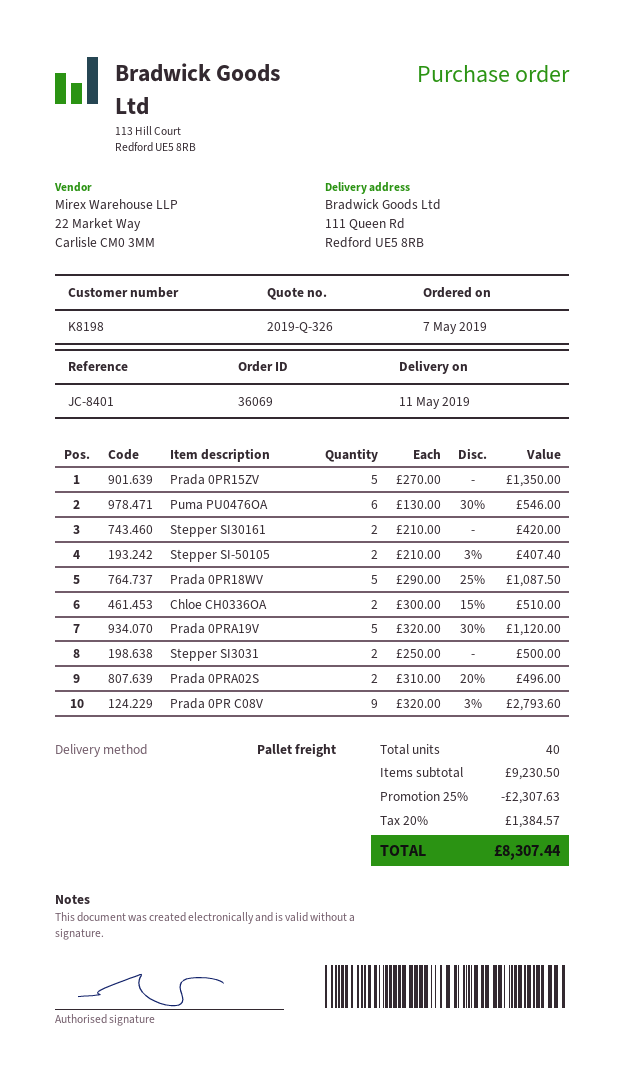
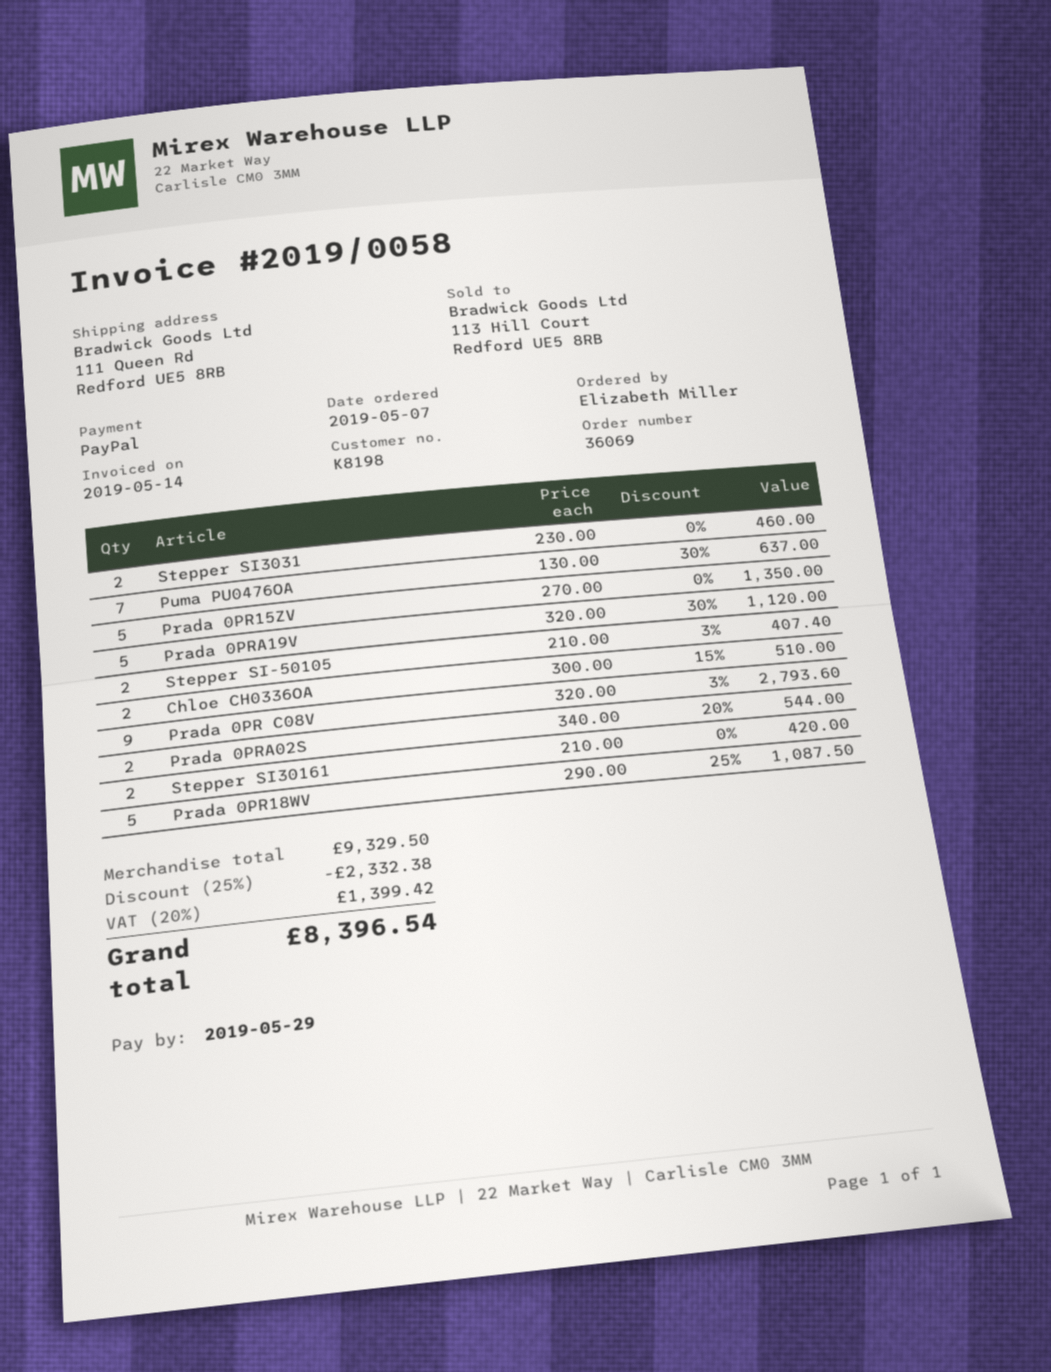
Puma PU0476OA: 6 x 130.00 - 30% = 546.00 -> 7 x 130.00 - 30% = 637.00
Stepper SI3031: 2 x 250.00 = 500.00 -> 2 x 230.00 = 460.00
Prada 0PRA02S: 2 x 310.00 - 20% = 496.00 -> 2 x 340.00 - 20% = 544.00
subtotal: 9230.50 -> 9329.50
discount: 25% = 2307.63 -> 25% = 2332.38
tax: 20% = 1384.57 -> 20% = 1399.42
total: 8307.44 -> 8396.54

